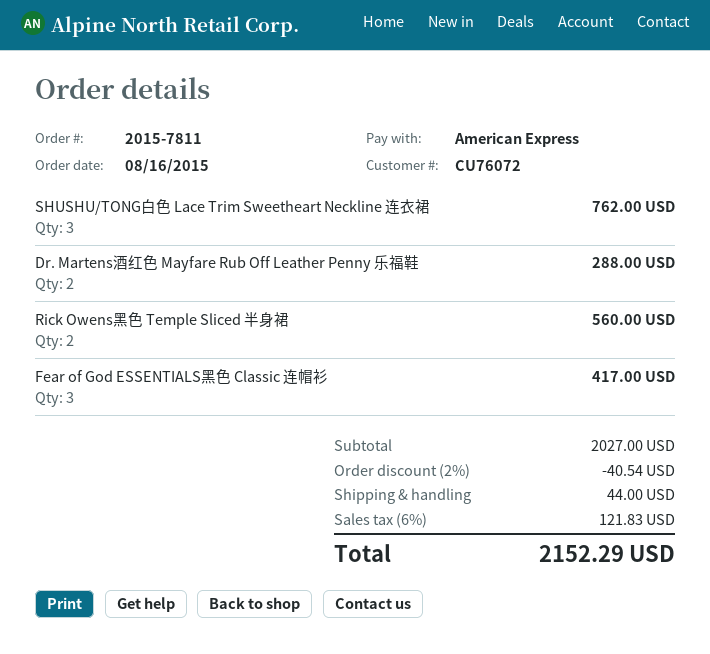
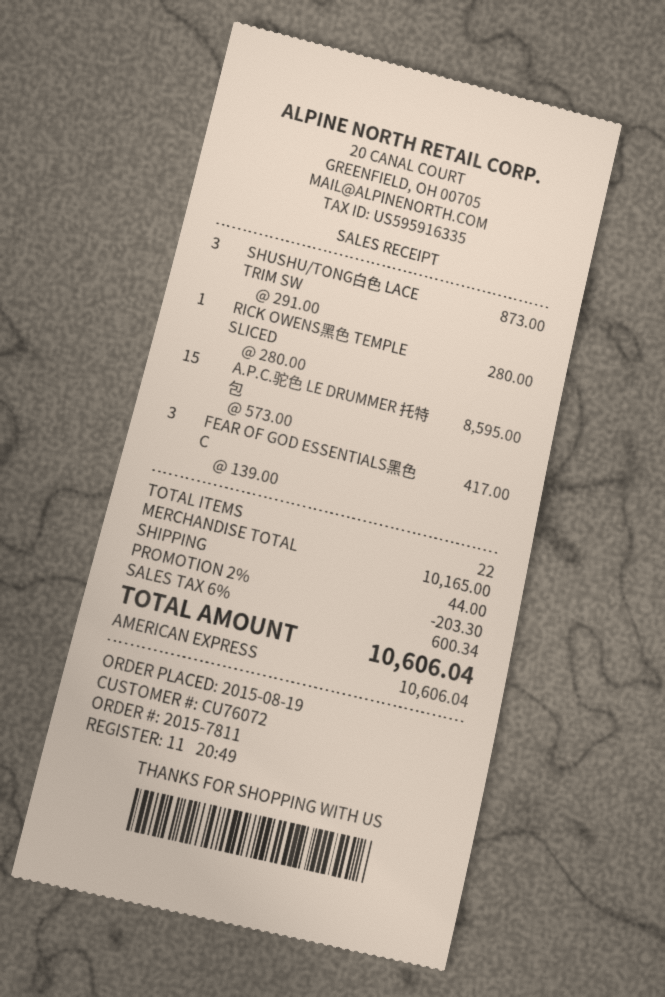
order date: 2015-08-16 -> 2015-08-19
SHUSHU/TONG白色 Lace Trim Sweetheart Neckline 连衣裙: 3 for 762.00 -> 3 for 873.00
Dr. Martens酒红色 Mayfare Rub Off Leather Penny 乐福鞋: 2 for 288.00 -> none
Rick Owens黑色 Temple Sliced 半身裙: 2 for 560.00 -> 1 for 280.00
A.P.C.驼色 LE DRUMMER 托特包: none -> 15 for 8595.00
subtotal: 2027.00 -> 10165.00
discount: 2% = 40.54 -> 2% = 203.30
tax: 6% = 121.83 -> 6% = 600.34
total: 2152.29 -> 10606.04

